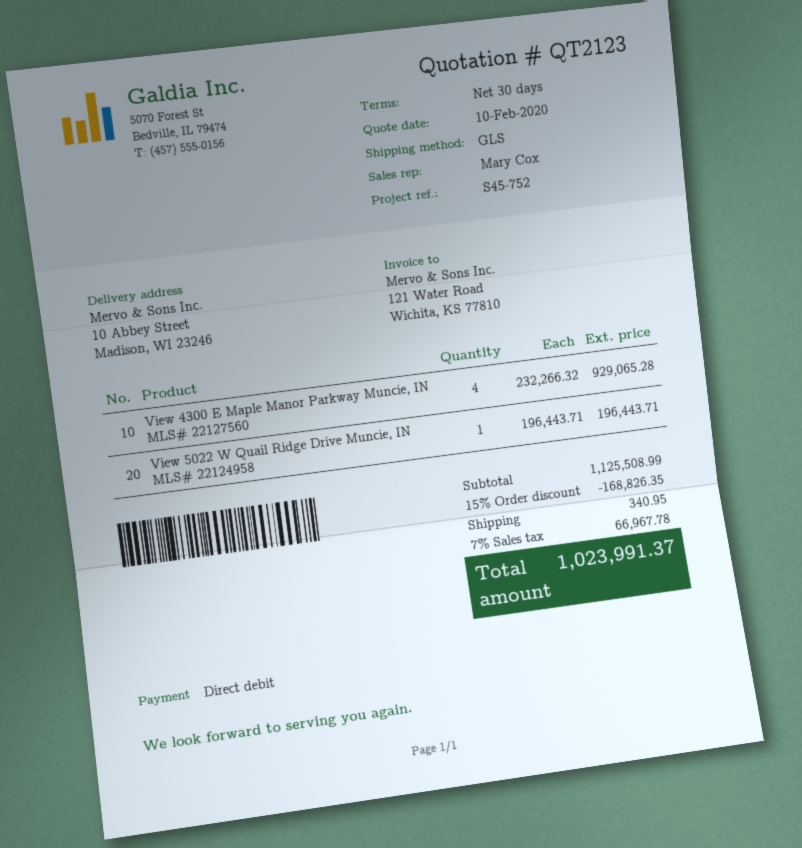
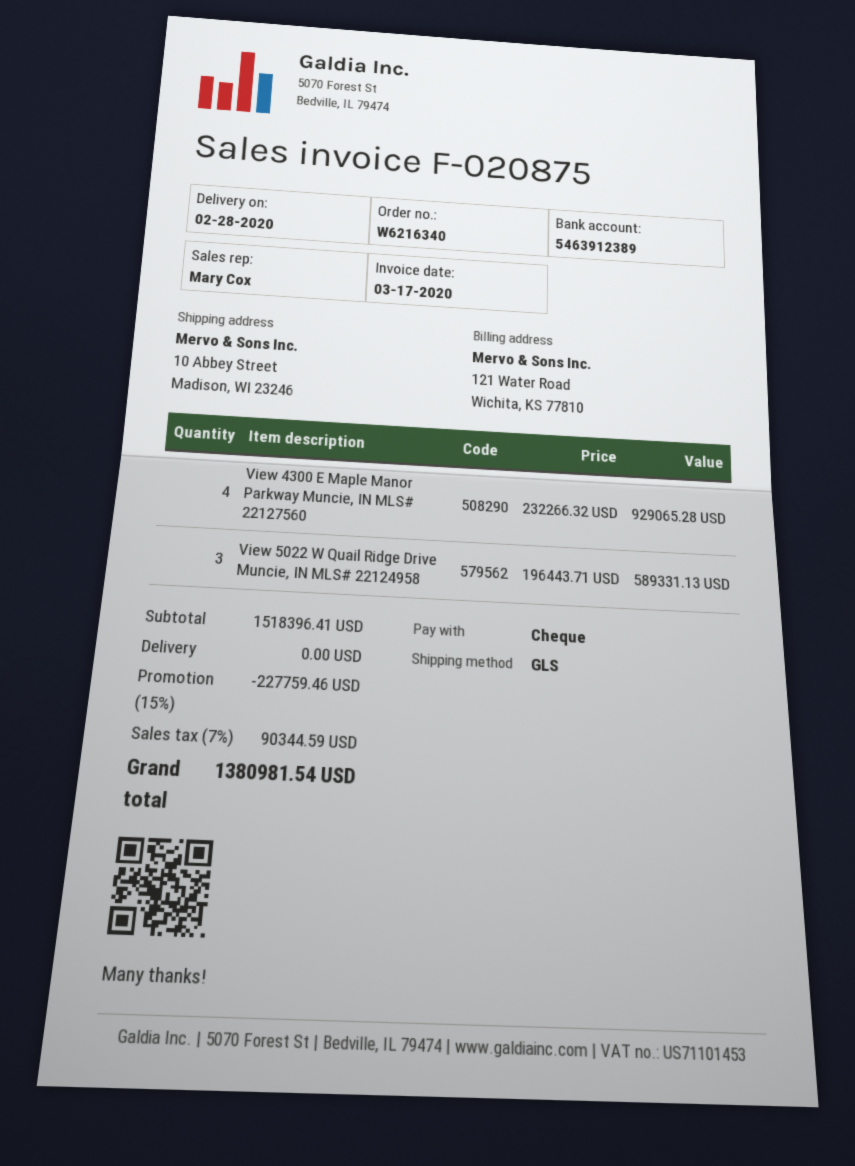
payment method: direct debit -> cheque
View 5022 W Quail Ridge Drive Muncie, IN MLS# 22124958: 1 x 196443.71 = 196443.71 -> 3 x 196443.71 = 589331.13
subtotal: 1125508.99 -> 1518396.41
discount: 15% = 168826.35 -> 15% = 227759.46
shipping: 340.95 -> 0.00
tax: 7% = 66967.78 -> 7% = 90344.59
total: 1023991.37 -> 1380981.54

